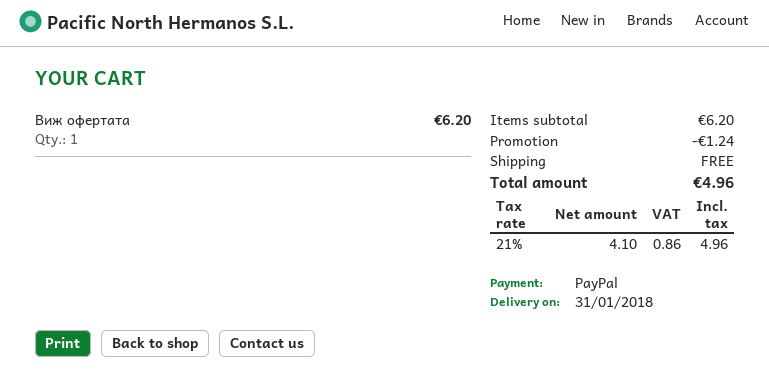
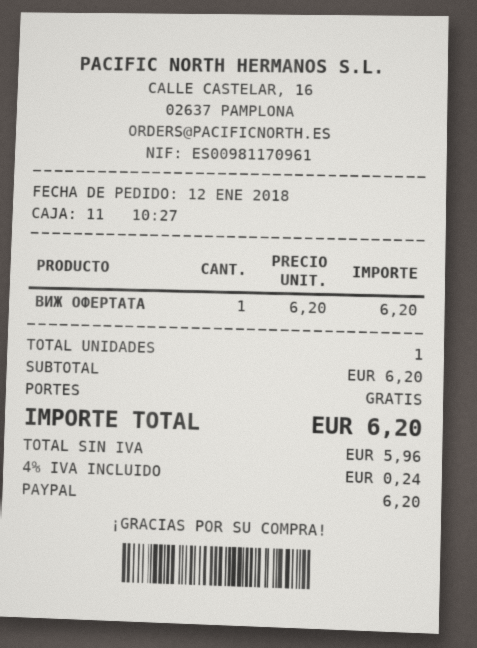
discount: 1.24 -> none
net: 4.10 -> 5.96
tax: 21% = 0.86 -> 4% = 0.24
total: 4.96 -> 6.20

